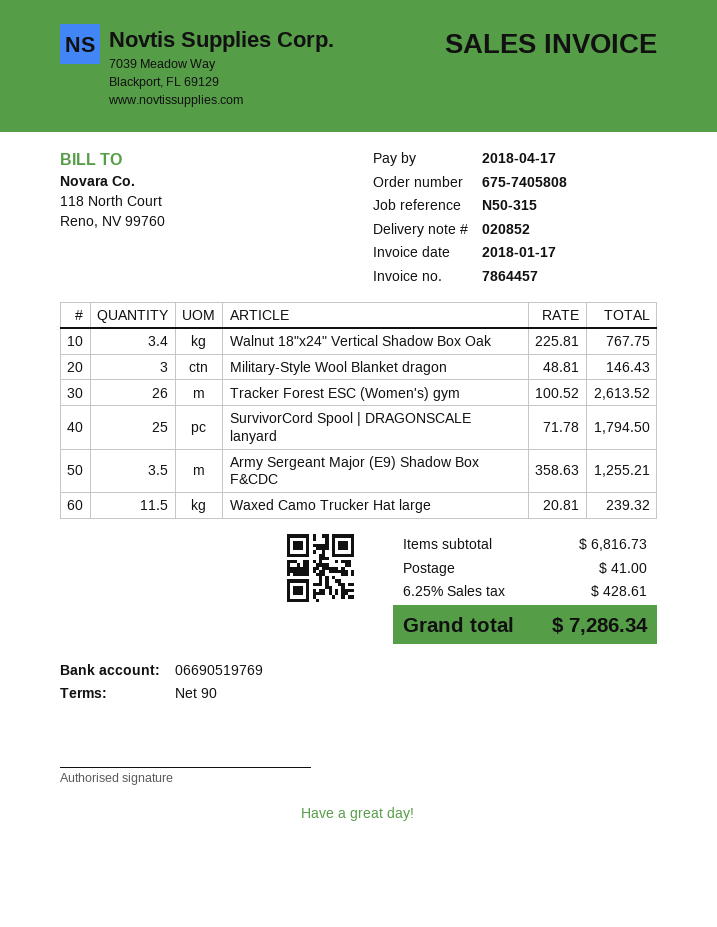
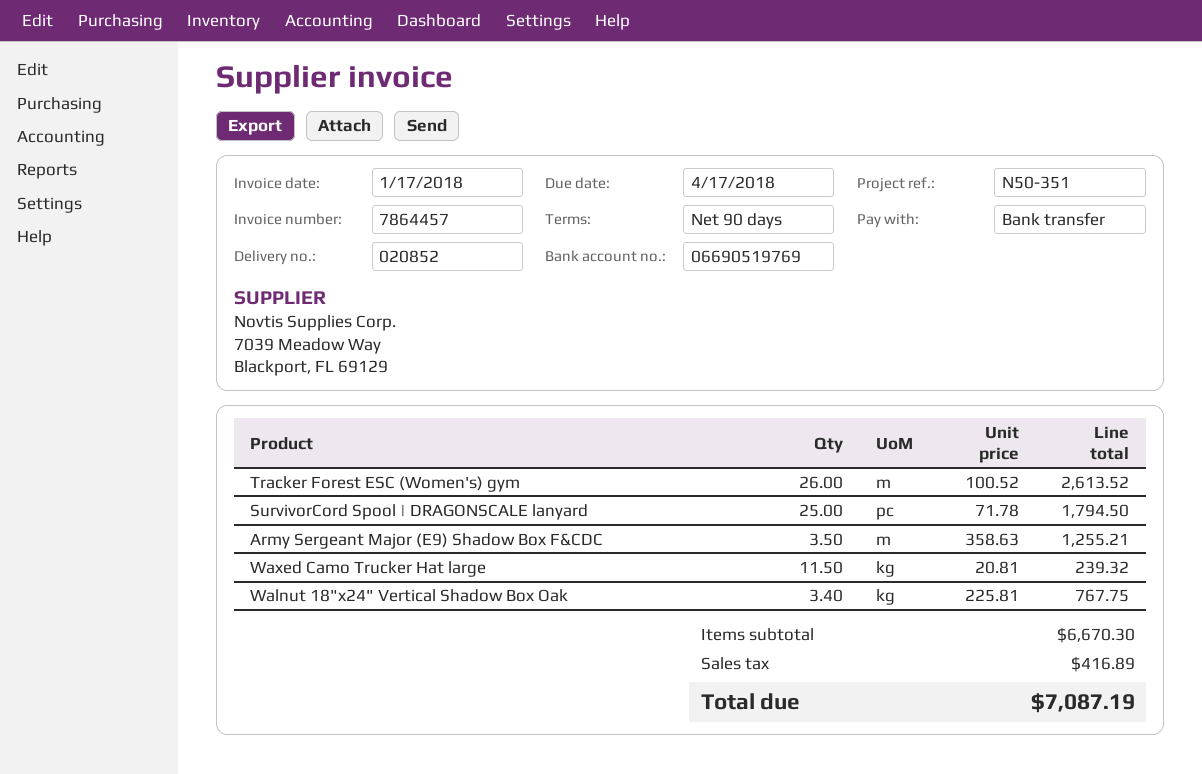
reference: N50-315 -> N50-351
Military-Style Wool Blanket dragon: 3 x 48.81 = 146.43 -> none
subtotal: 6816.73 -> 6670.30
shipping: 41.00 -> none
tax: 428.61 -> 416.89
total: 7286.34 -> 7087.19

